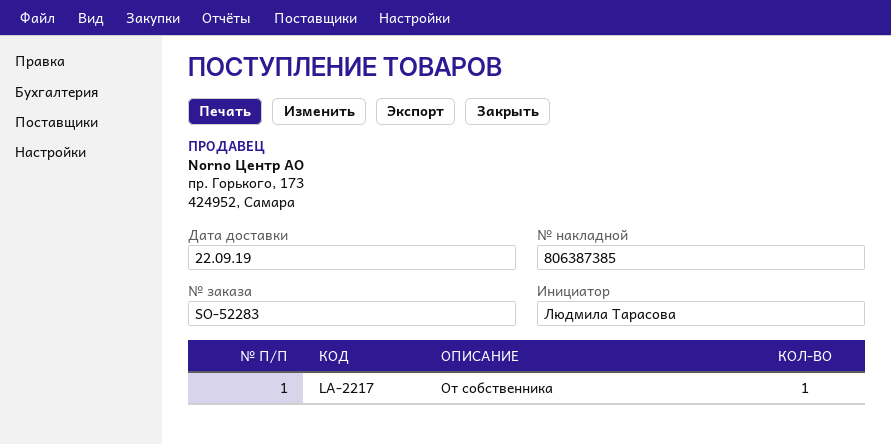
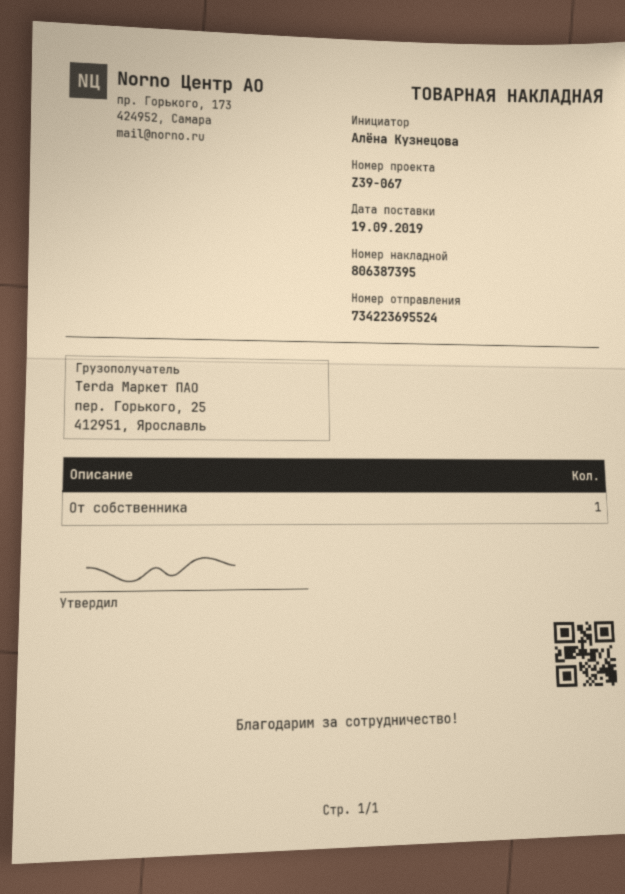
delivery note number: 806387385 -> 806387395
delivery date: 2019-09-22 -> 2019-09-19
ordered by: Людмила Тарасова -> Алёна Кузнецова

